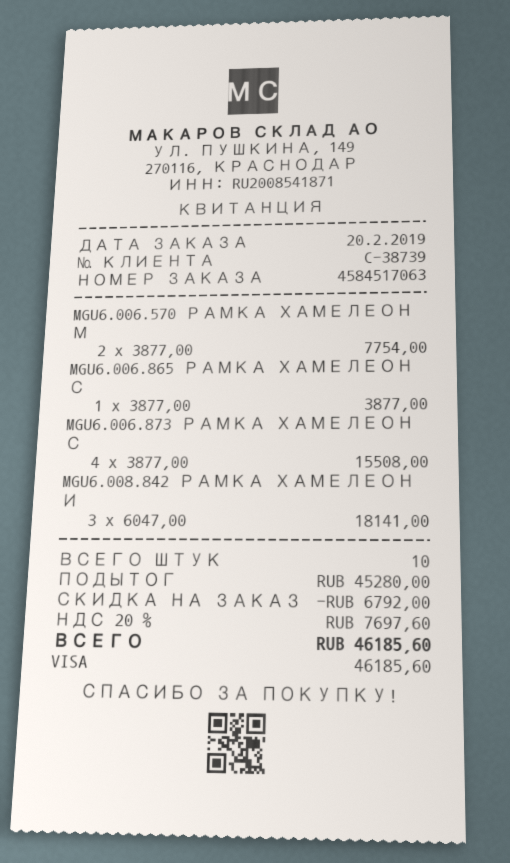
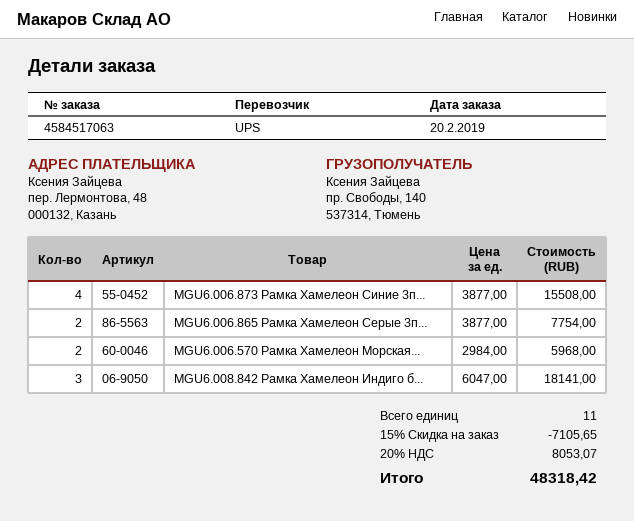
MGU6.006.570 РАМКА ХАМЕЛЕОН М: 2 x 3877.00 = 7754.00 -> 2 x 2984.00 = 5968.00
MGU6.006.865 РАМКА ХАМЕЛЕОН С: 1 x 3877.00 = 3877.00 -> 2 x 3877.00 = 7754.00
total quantity: 10 -> 11
discount: 6792.00 -> 7105.65
tax: 20% = 7697.60 -> 20% = 8053.07
total: 46185.60 -> 48318.42

